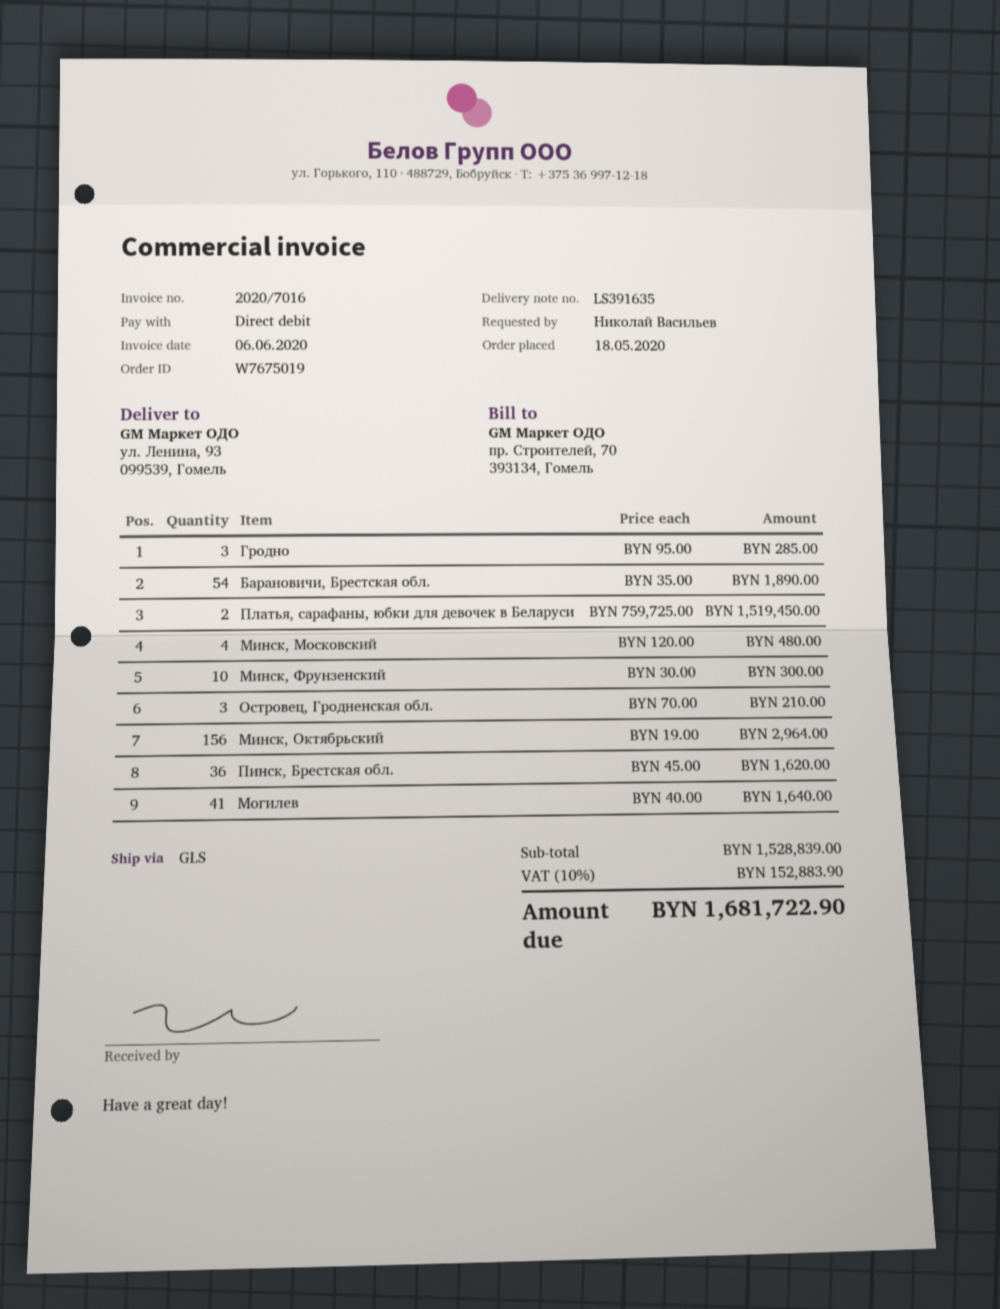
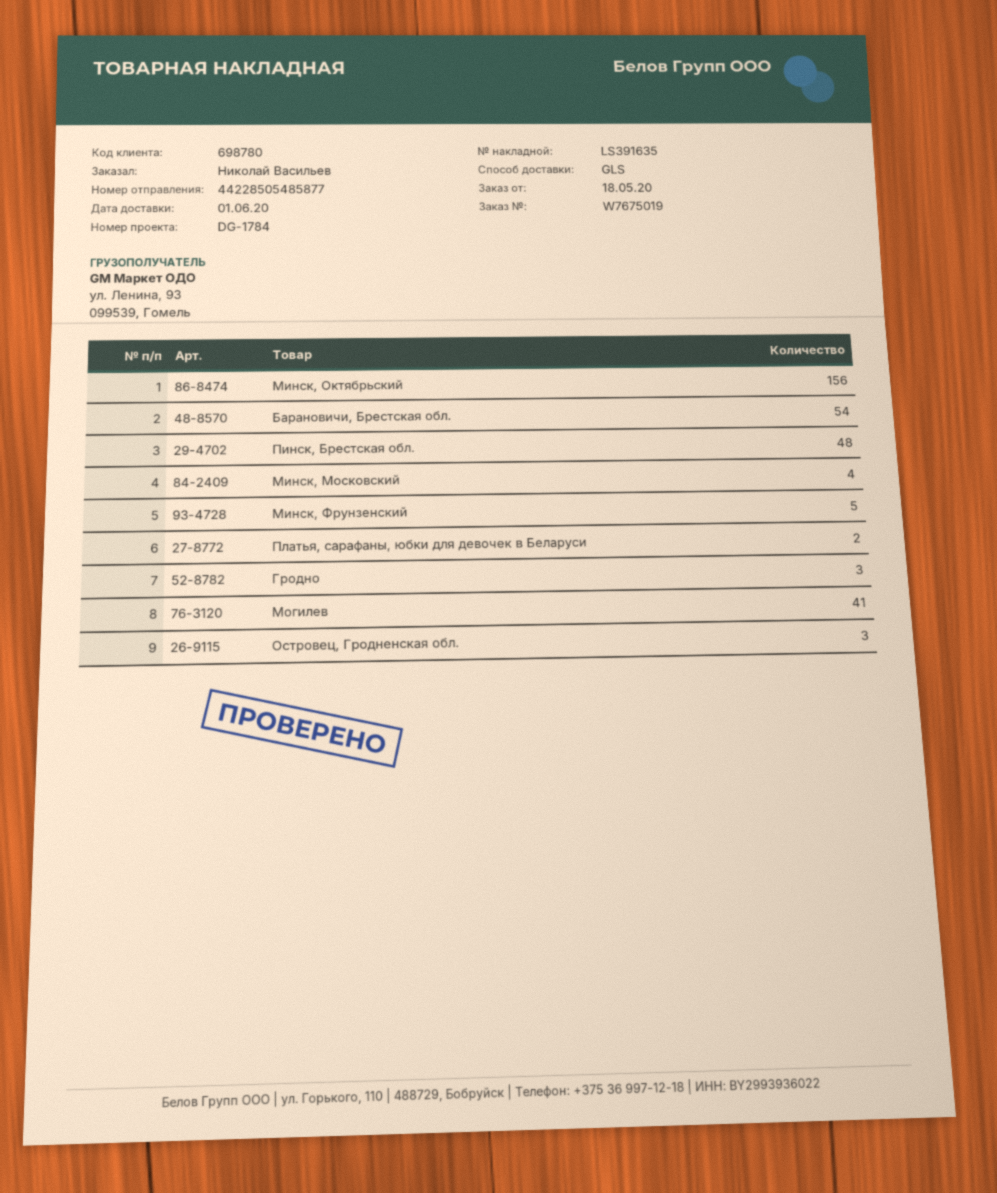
Минск, Фрунзенский: 10 -> 5
Пинск, Брестская обл.: 36 -> 48

